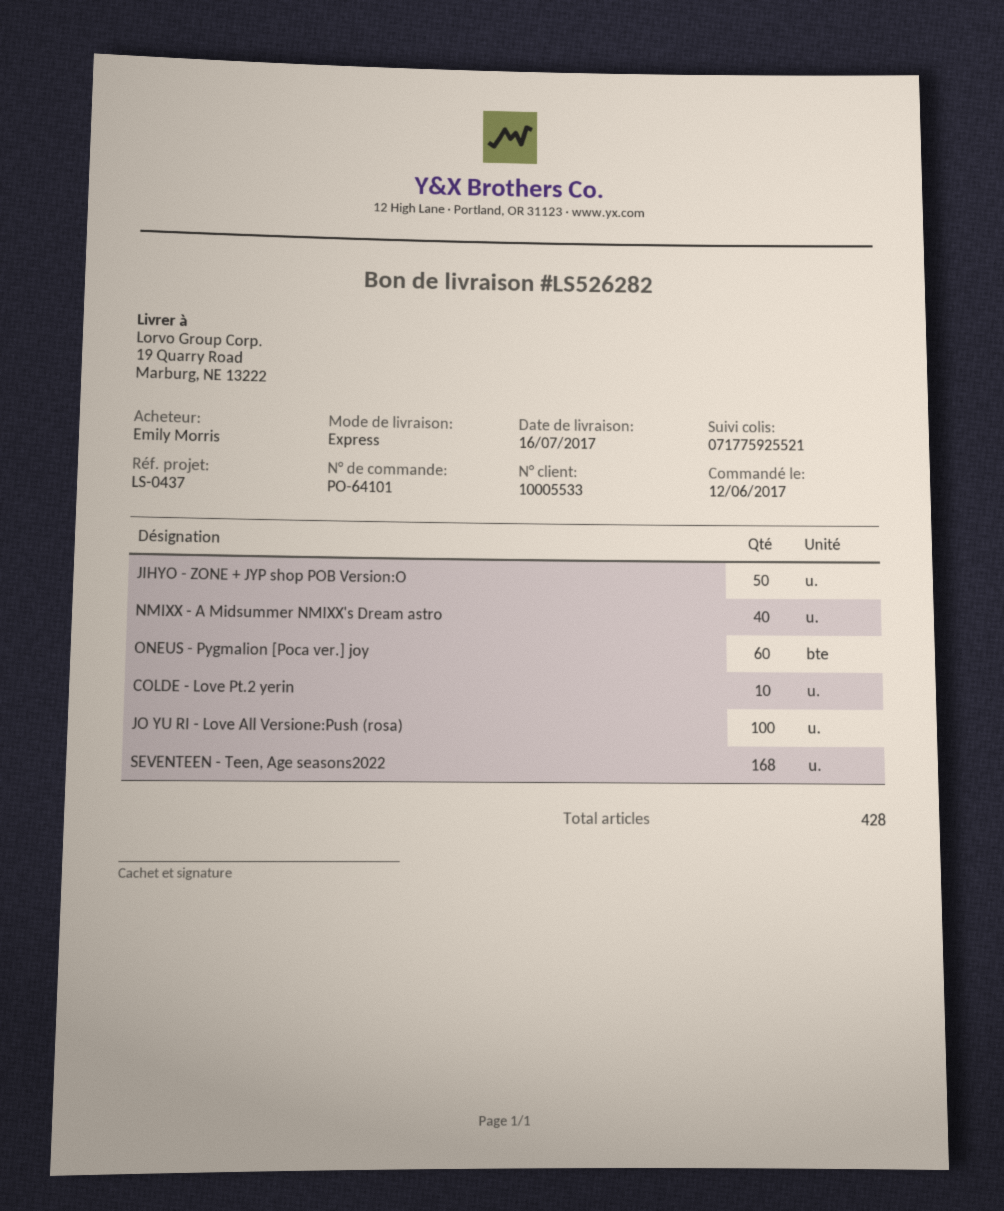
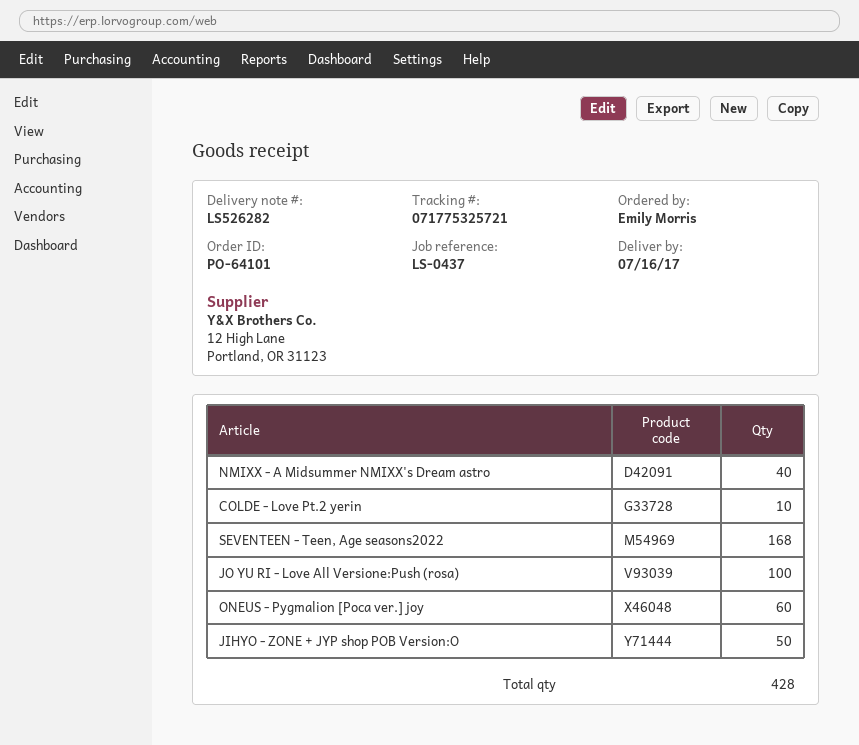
tracking number: 071775925521 -> 071775325721

